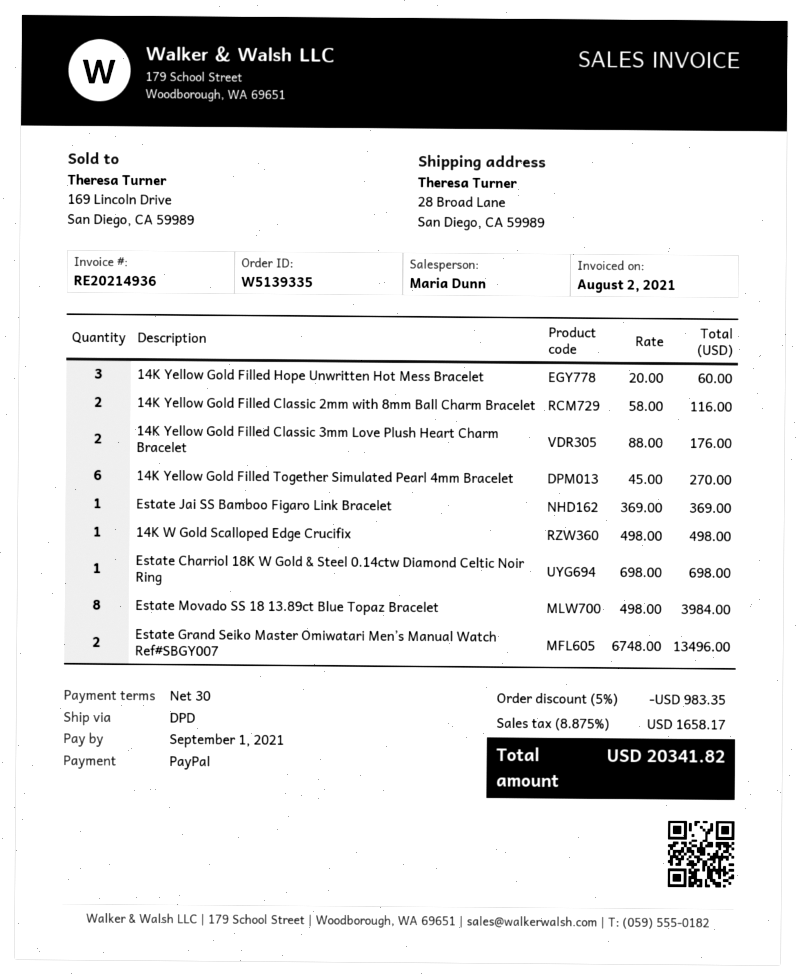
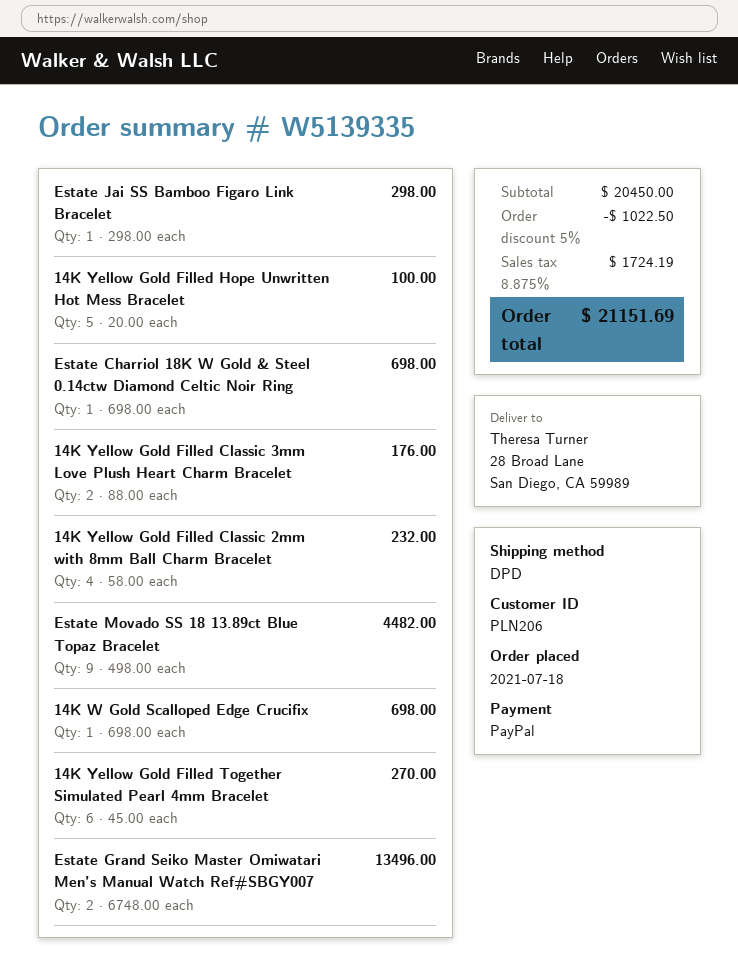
14K Yellow Gold Filled Hope Unwritten Hot Mess Bracelet: 3 x 20.00 = 60.00 -> 5 x 20.00 = 100.00
14K Yellow Gold Filled Classic 2mm with 8mm Ball Charm Bracelet: 2 x 58.00 = 116.00 -> 4 x 58.00 = 232.00
Estate Jai SS Bamboo Figaro Link Bracelet: 1 x 369.00 = 369.00 -> 1 x 298.00 = 298.00
14K W Gold Scalloped Edge Crucifix: 1 x 498.00 = 498.00 -> 1 x 698.00 = 698.00
Estate Movado SS 18 13.89ct Blue Topaz Bracelet: 8 x 498.00 = 3984.00 -> 9 x 498.00 = 4482.00
discount: 5% = 983.35 -> 5% = 1022.50
tax: 8.875% = 1658.17 -> 8.875% = 1724.19
total: 20341.82 -> 21151.69

